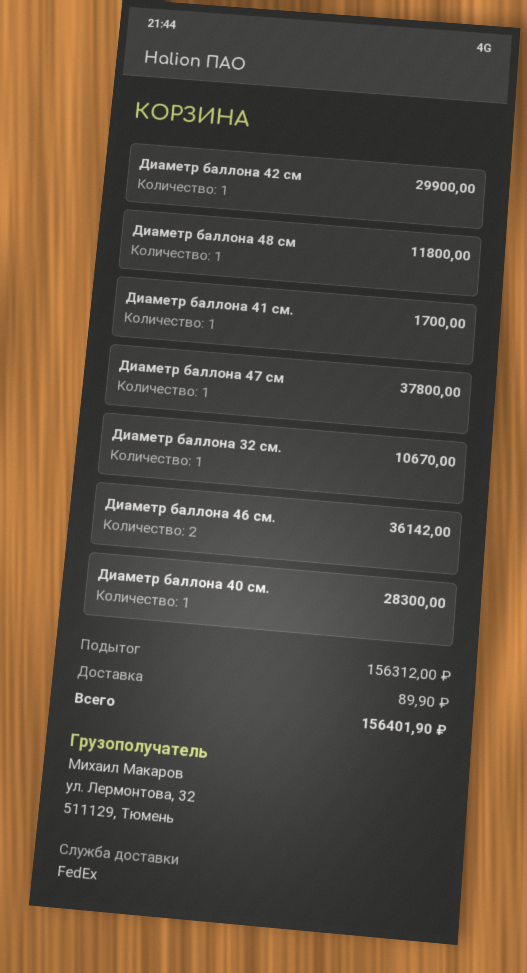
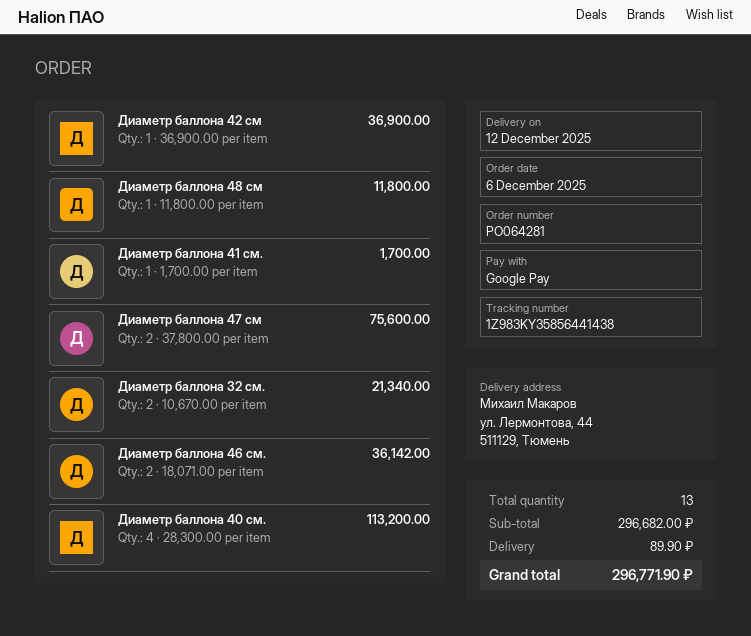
ship to: ул. Лермонтова, 32, 511129, Тюмень -> ул. Лермонтова, 44, 511129, Тюмень
Диаметр баллона 42 см: 1 for 29900.00 -> 1 for 36900.00
Диаметр баллона 47 см: 1 for 37800.00 -> 2 for 75600.00
Диаметр баллона 32 см.: 1 for 10670.00 -> 2 for 21340.00
Диаметр баллона 40 см.: 1 for 28300.00 -> 4 for 113200.00
subtotal: 156312.00 -> 296682.00
total: 156401.90 -> 296771.90

